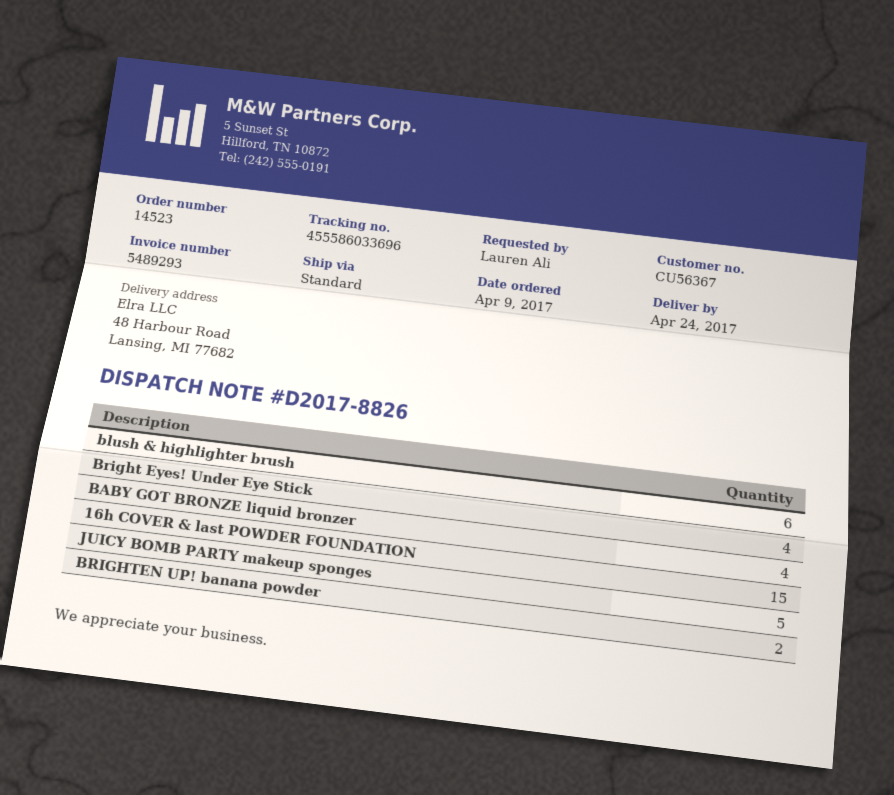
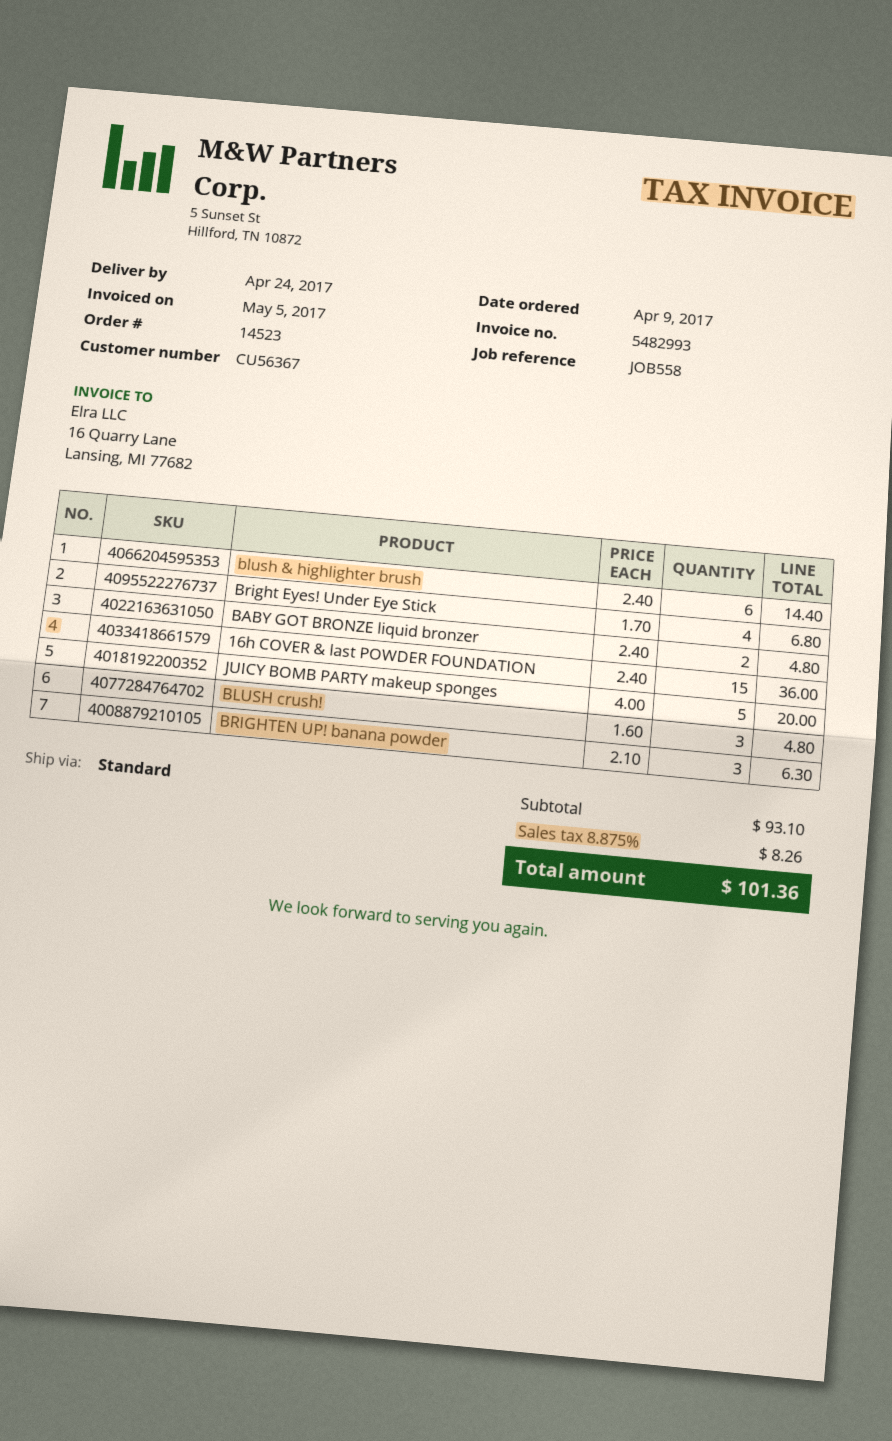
invoice number: 5489293 -> 5482993
BABY GOT BRONZE liquid bronzer: 4 -> 2
BRIGHTEN UP! banana powder: 2 -> 3
BLUSH crush!: none -> 3

